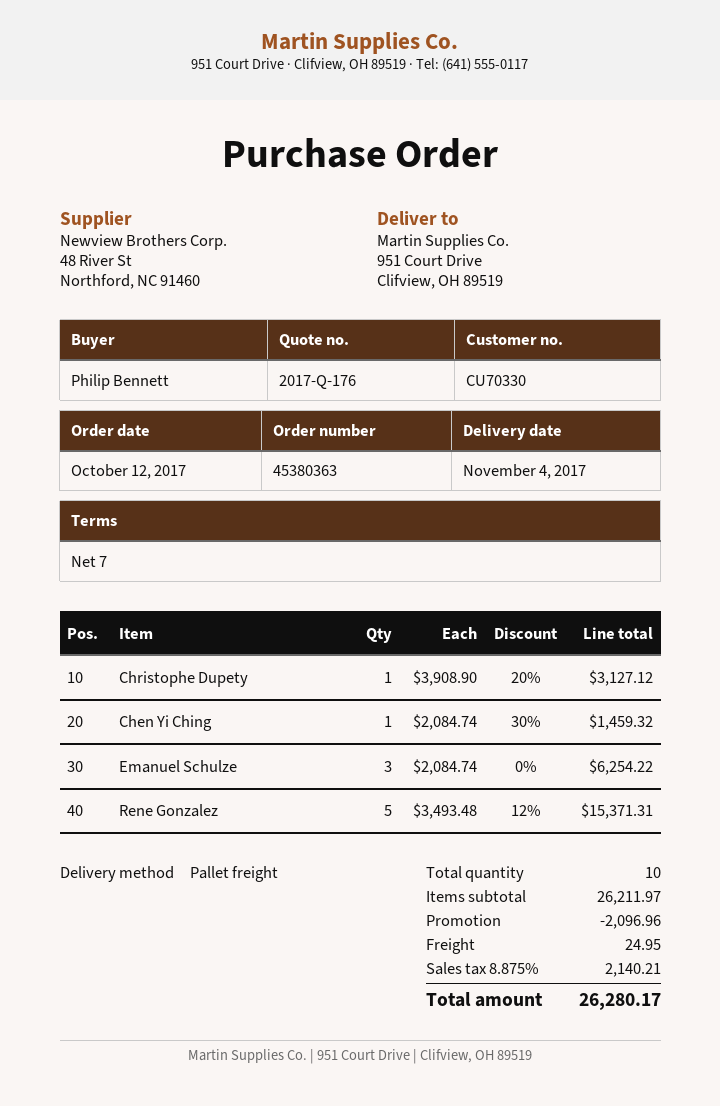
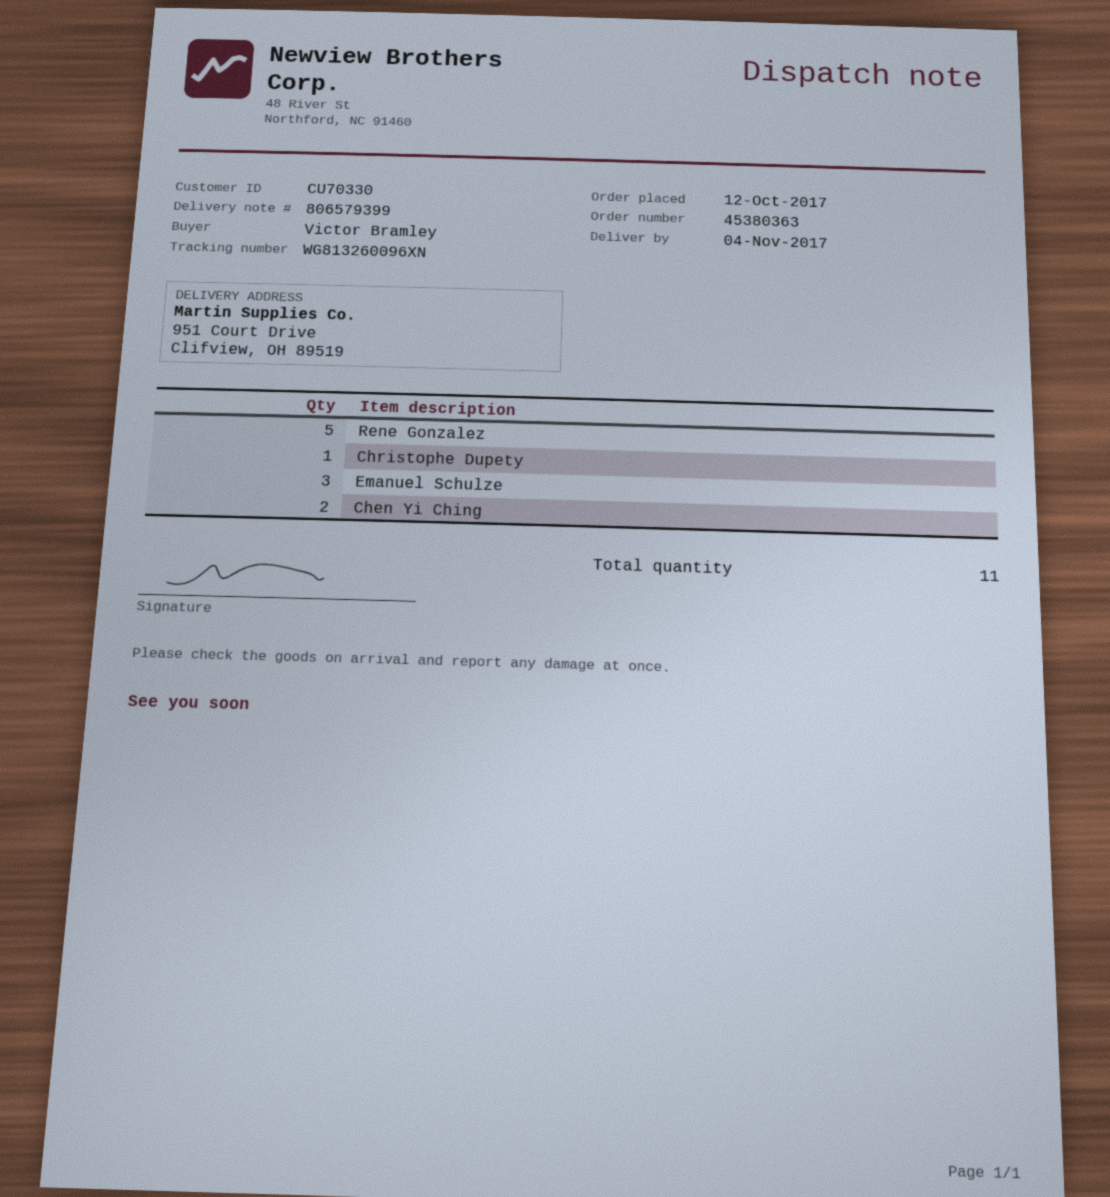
ordered by: Philip Bennett -> Victor Bramley
Chen Yi Ching: 1 -> 2
total quantity: 10 -> 11

